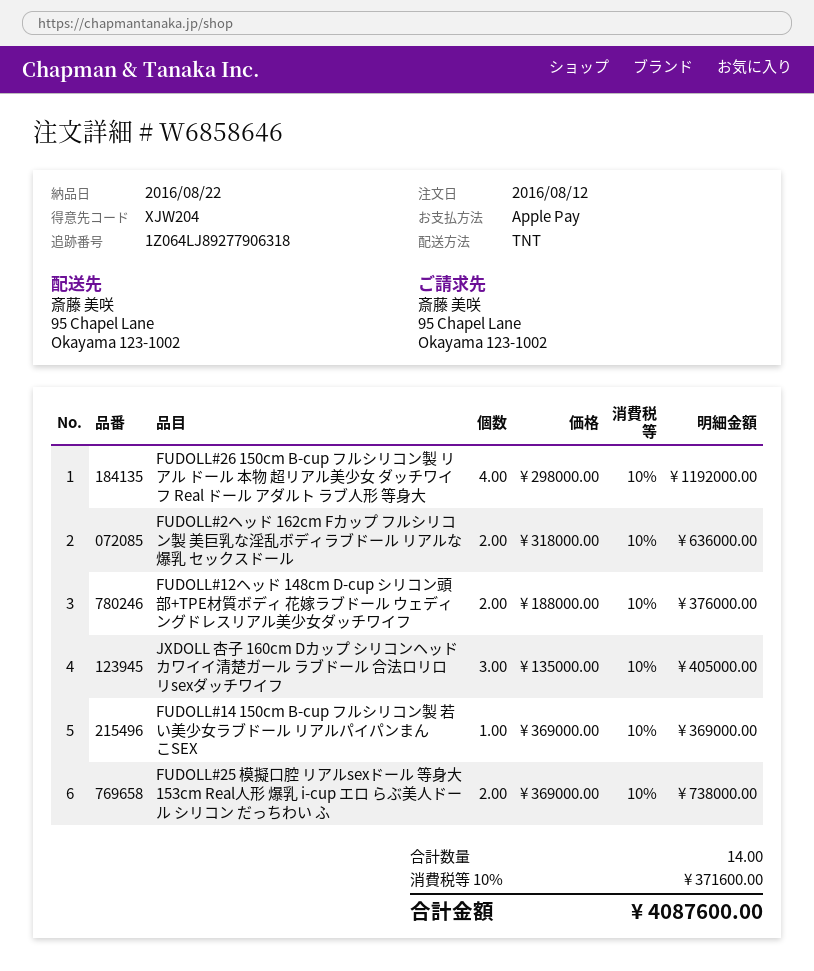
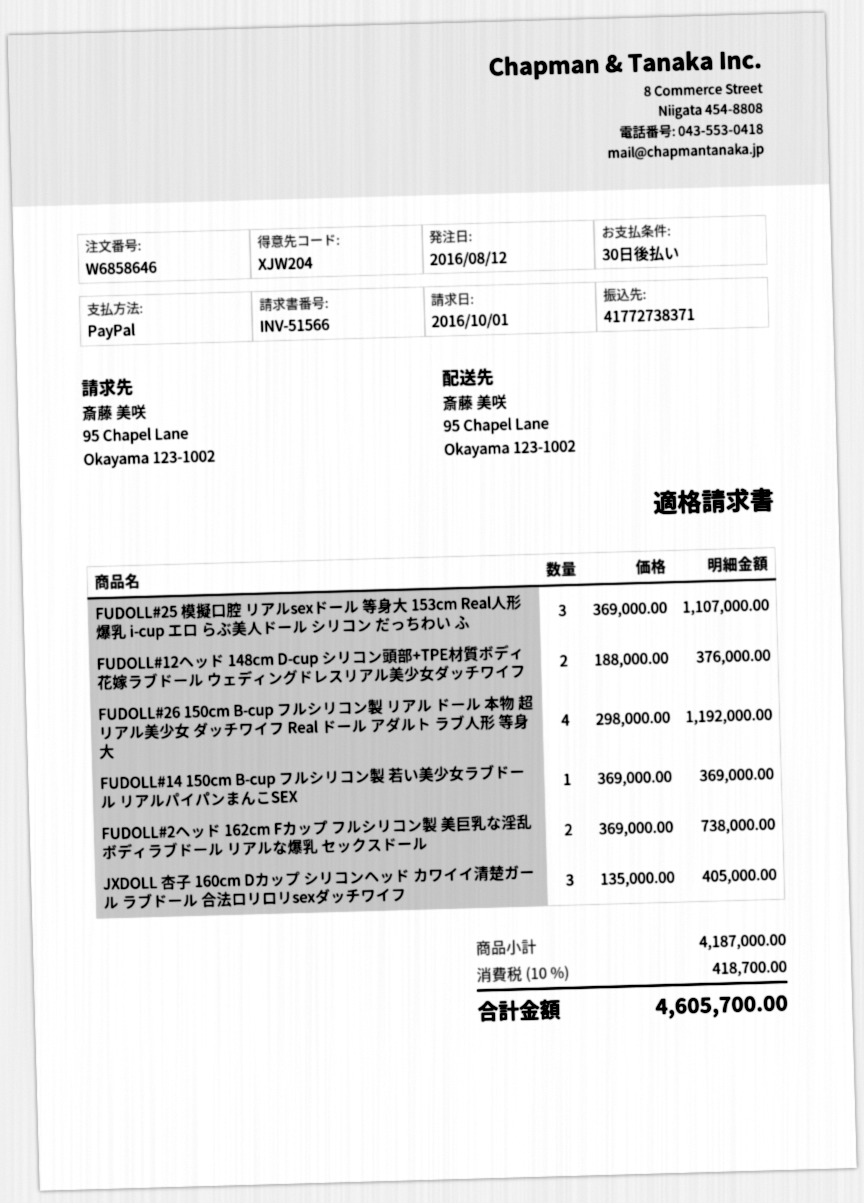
payment method: Apple Pay -> PayPal
FUDOLL#2ヘッド 162cm Fカップ フルシリコン製 美巨乳な淫乱ボディラブドール リアルな爆乳 セックスドール: 2 x 318000.00 = 636000.00 -> 2 x 369000.00 = 738000.00
FUDOLL#25 模擬口腔 リアルsexドール 等身大 153cm Real人形 爆乳 i-cup エロ らぶ美人ドール シリコン だっちわい ふ: 2 x 369000.00 = 738000.00 -> 3 x 369000.00 = 1107000.00
tax: 10% = 371600.00 -> 10% = 418700.00
total: 4087600.00 -> 4605700.00

